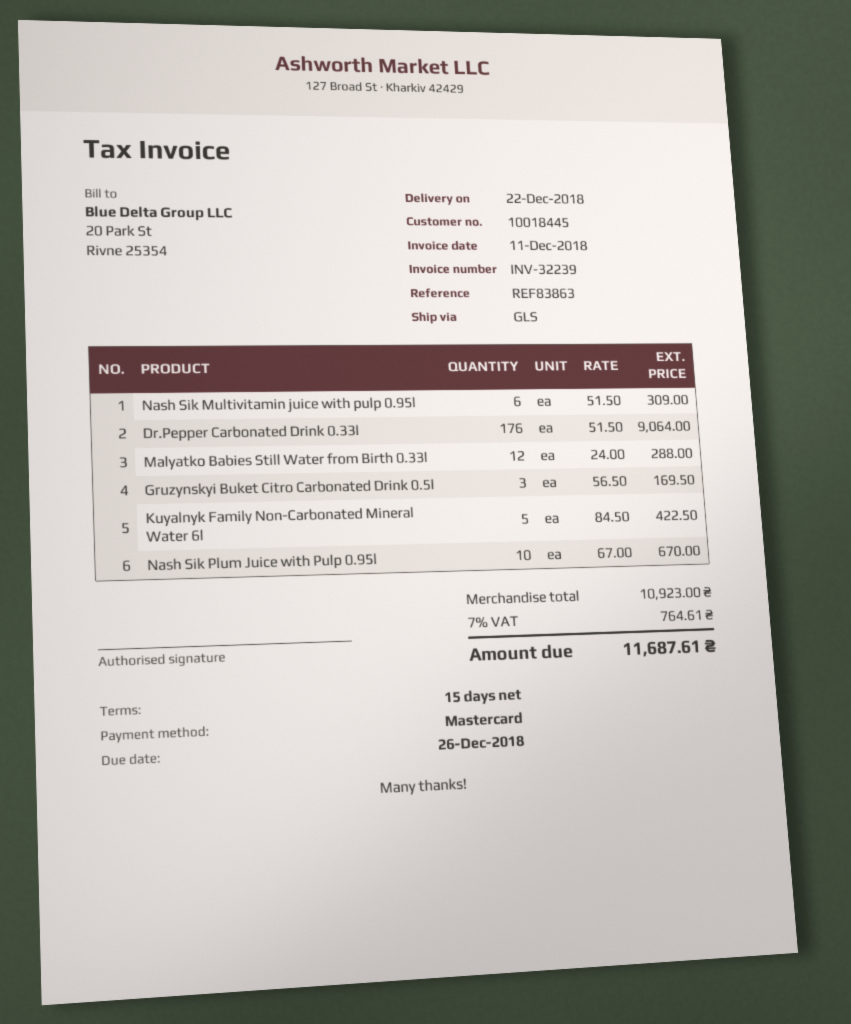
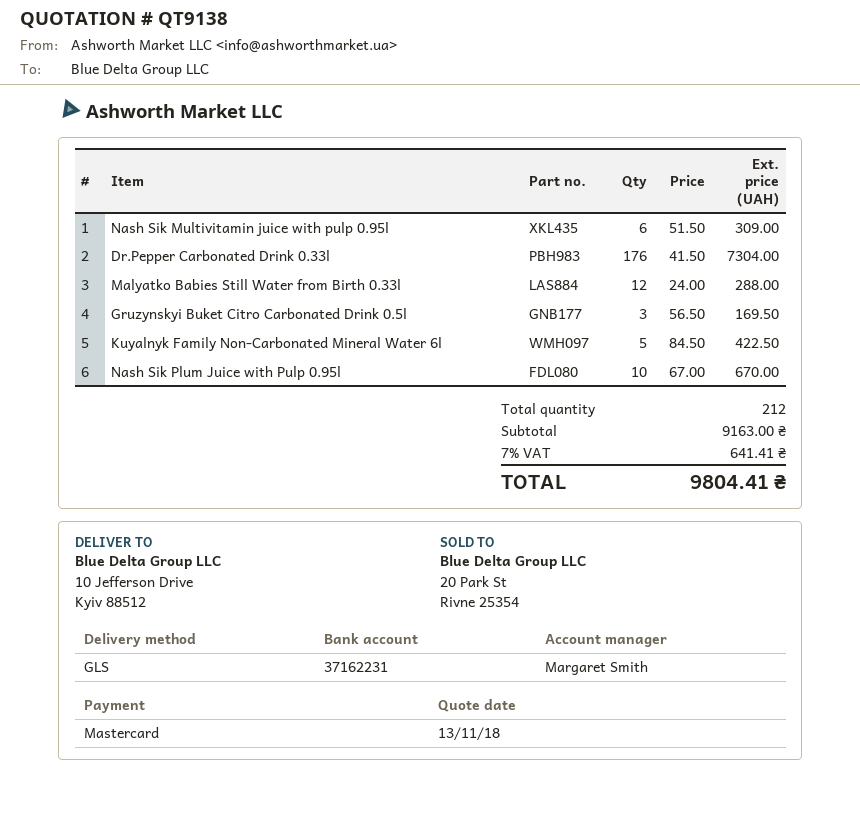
Dr.Pepper Carbonated Drink 0.33l: 176 x 51.50 = 9064.00 -> 176 x 41.50 = 7304.00
subtotal: 10923.00 -> 9163.00
tax: 7% = 764.61 -> 7% = 641.41
total: 11687.61 -> 9804.41

